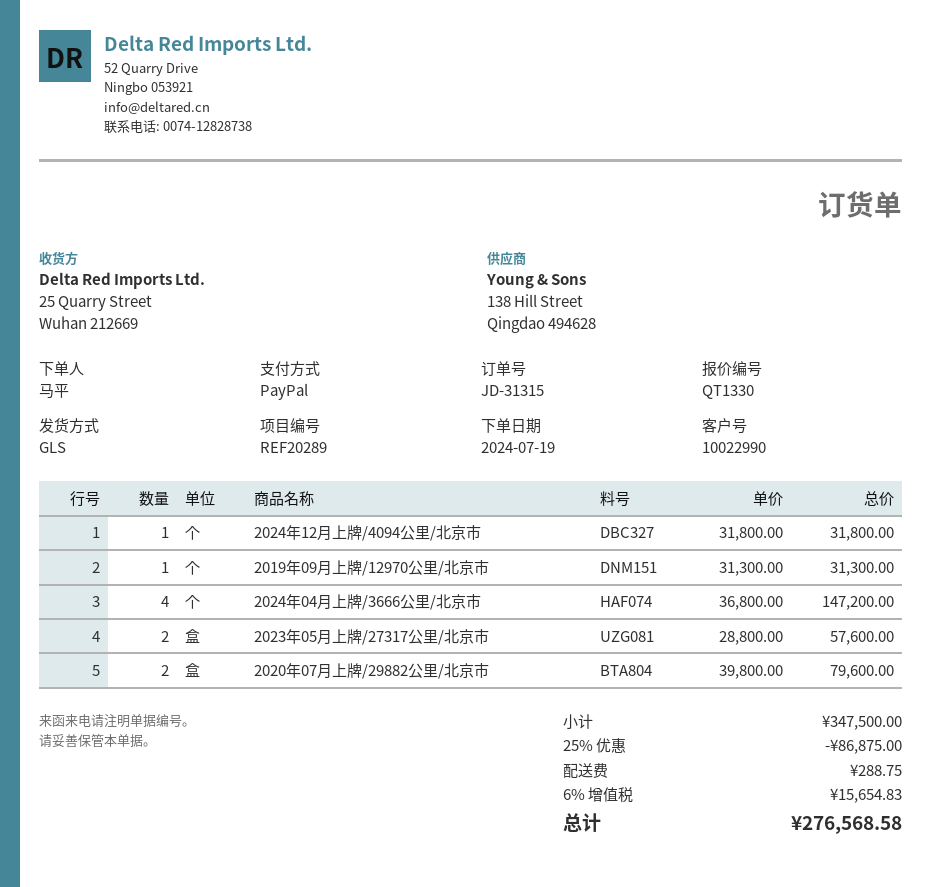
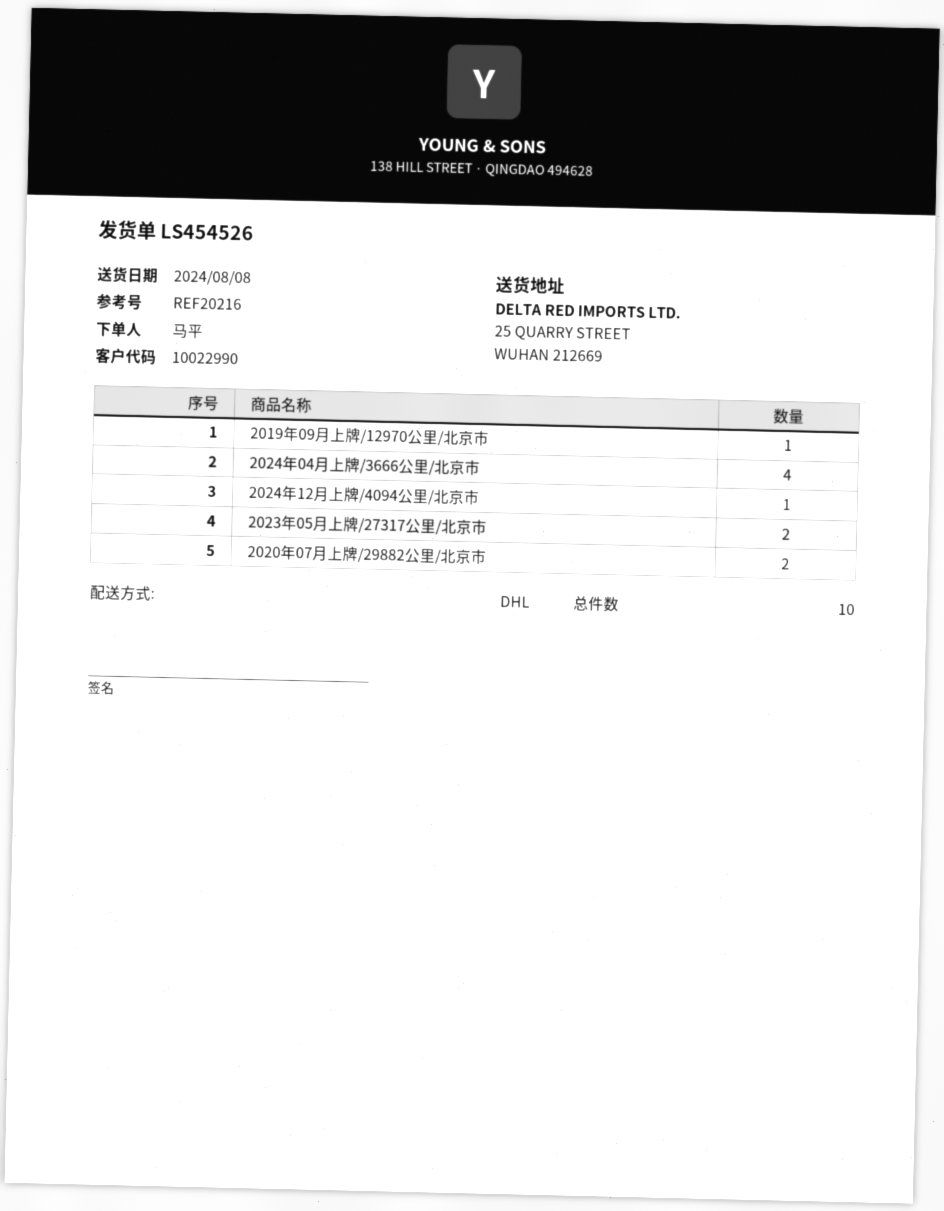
reference: REF20289 -> REF20216
shipping method: GLS -> DHL

